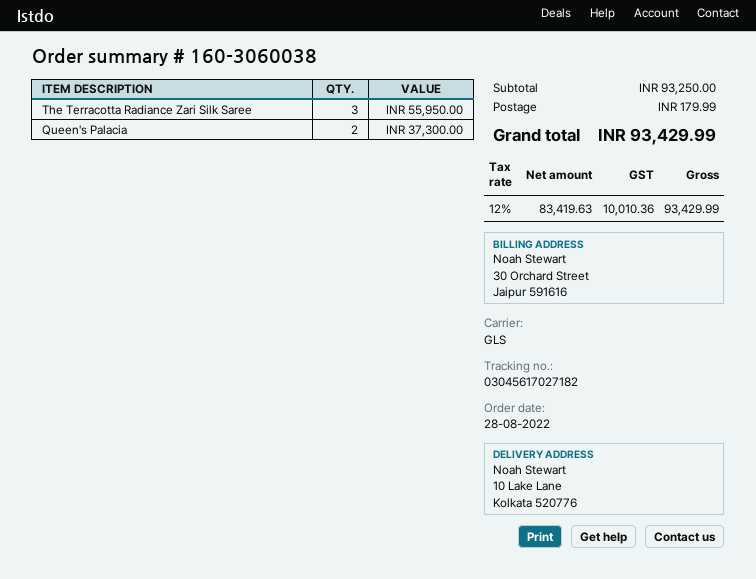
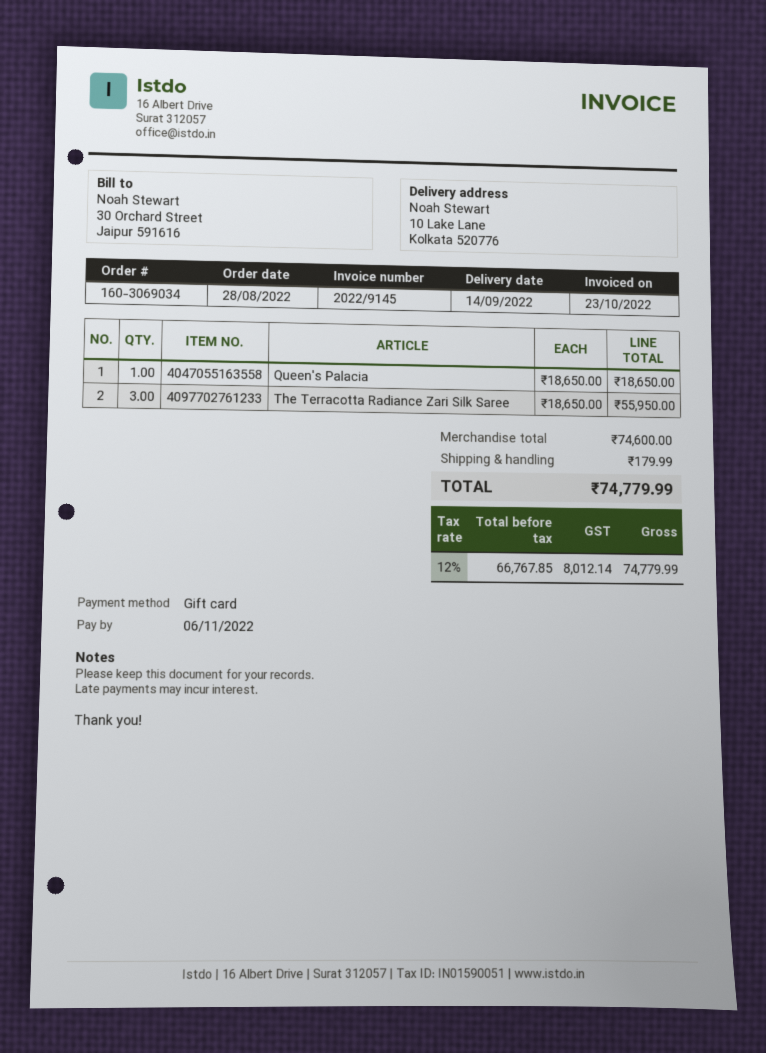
order number: 160-3060038 -> 160-3069034
Queen's Palacia: 2 for 37300.00 -> 1 for 18650.00
subtotal: 93250.00 -> 74600.00
net: 83419.63 -> 66767.85
tax: 12% = 10010.36 -> 12% = 8012.14
total: 93429.99 -> 74779.99

